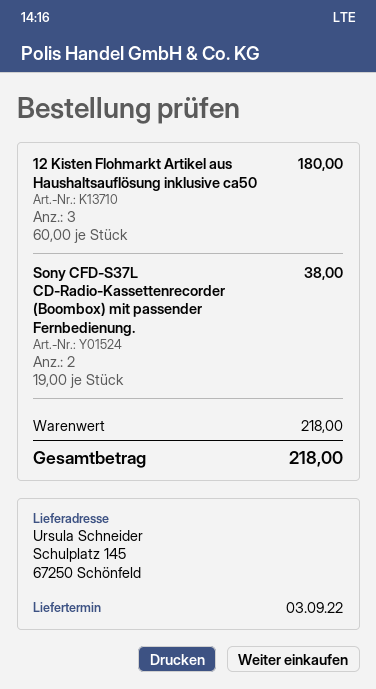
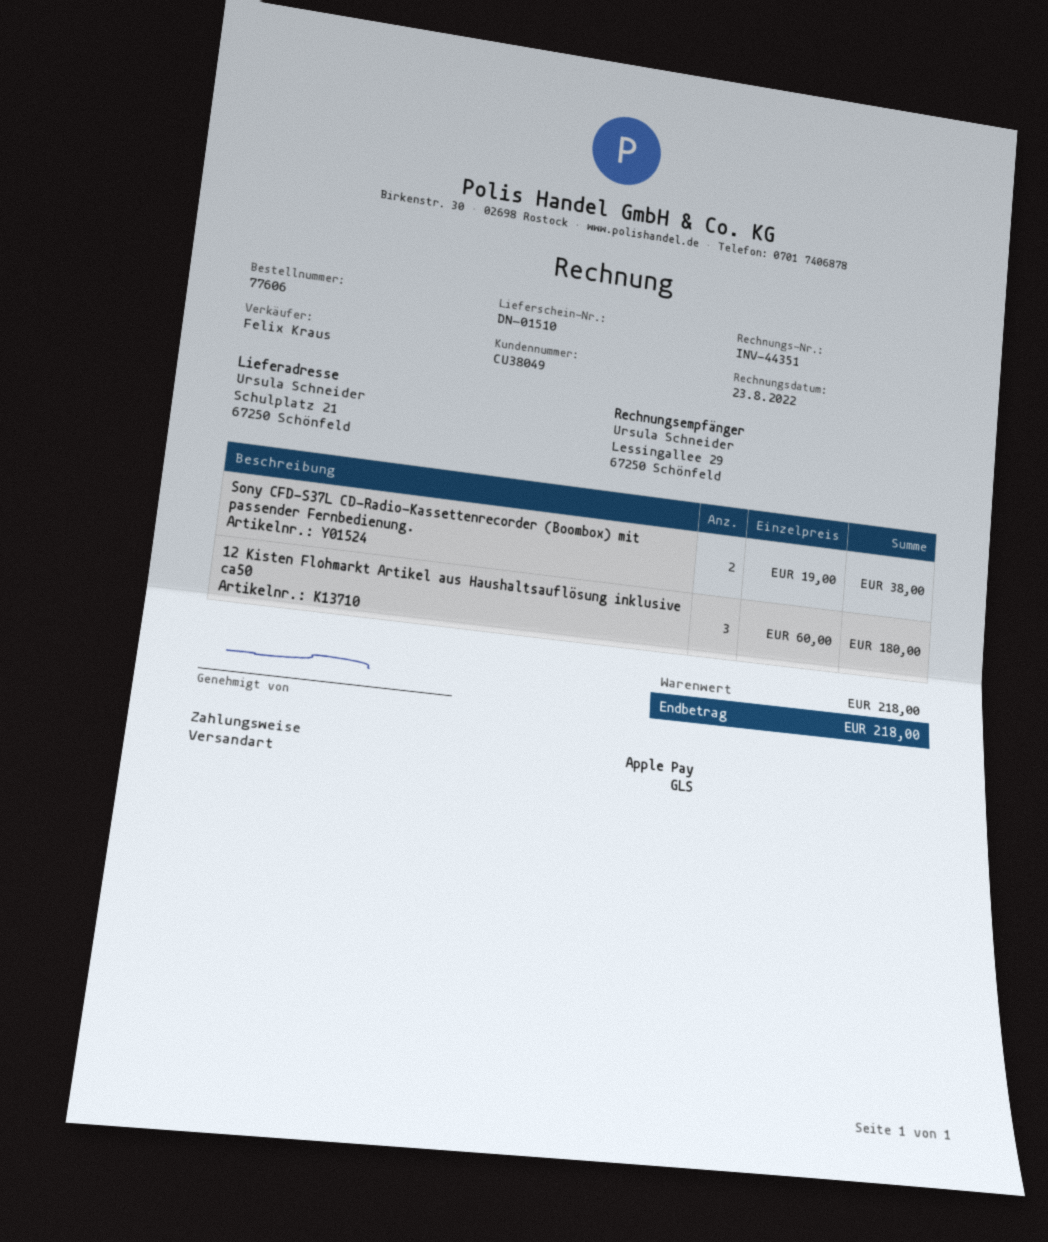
ship to: Schulplatz 145, 67250 Schönfeld -> Schulplatz 21, 67250 Schönfeld

